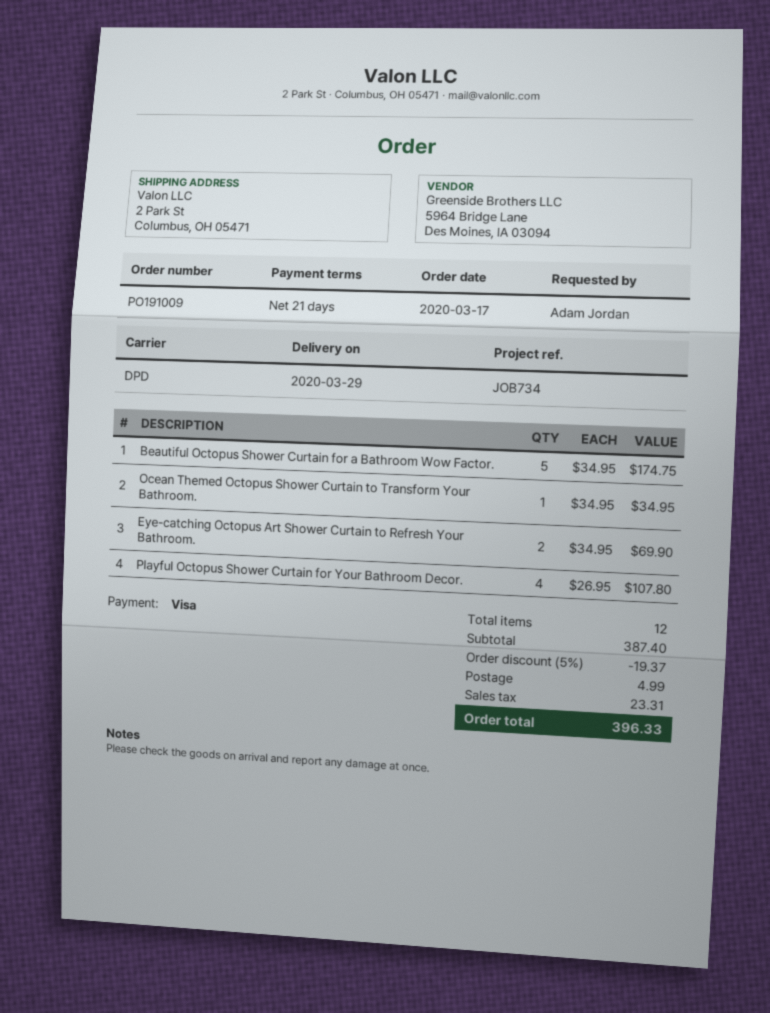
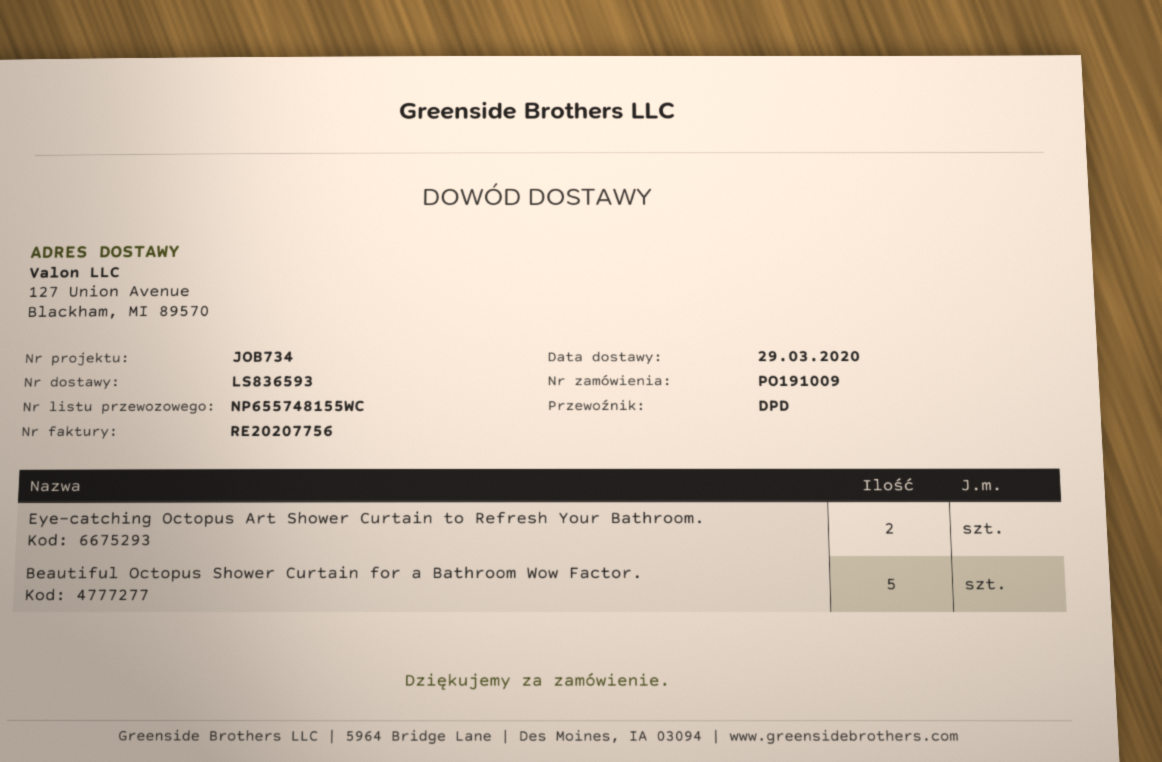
ship to: 2 Park St, Columbus, OH 05471 -> 127 Union Avenue, Blackham, MI 89570
Ocean Themed Octopus Shower Curtain to Transform Your Bathroom.: 1 -> none
Playful Octopus Shower Curtain for Your Bathroom Decor.: 4 -> none

